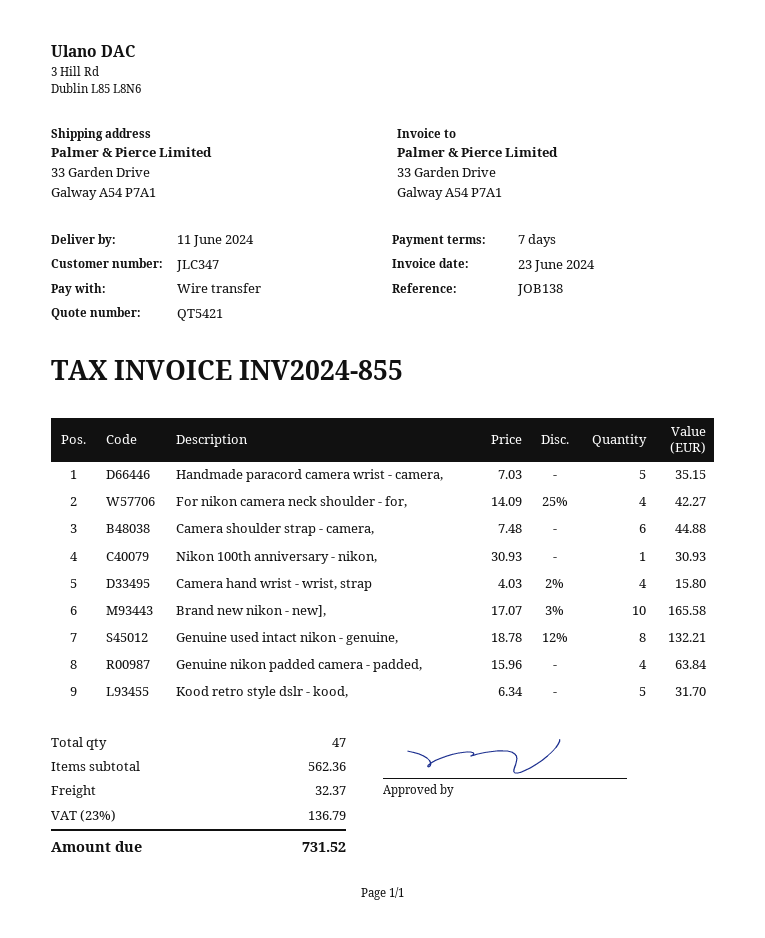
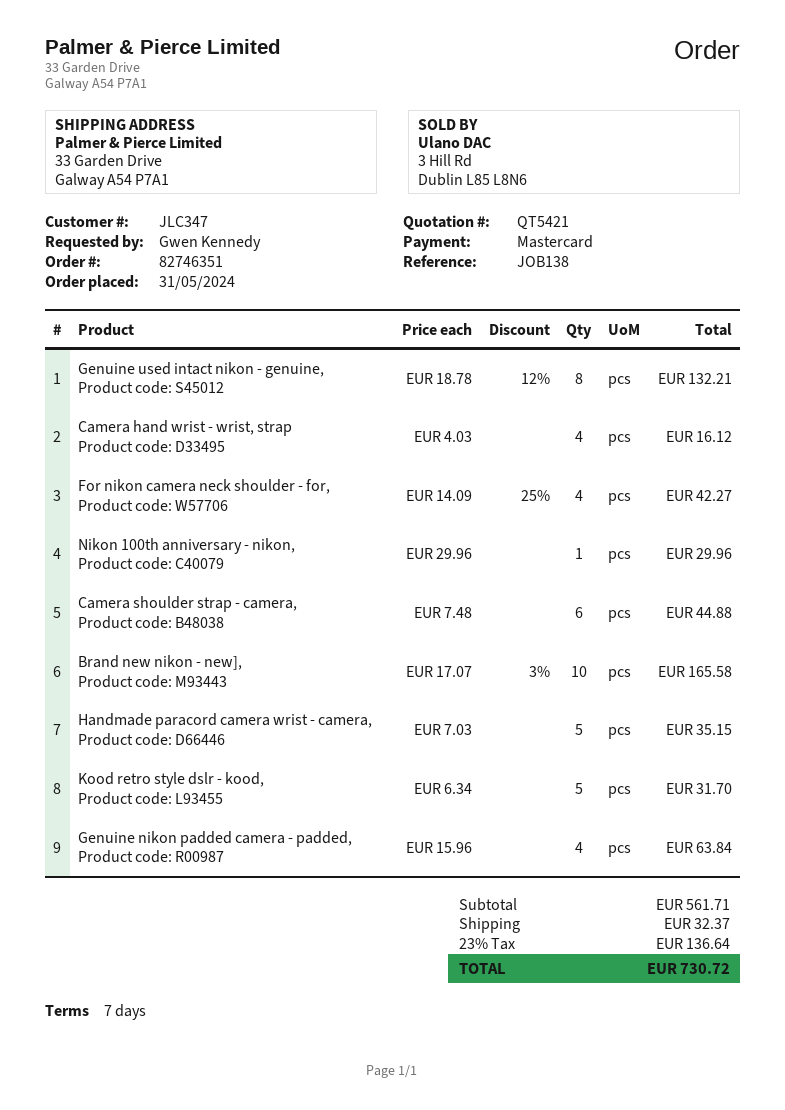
payment method: bank transfer -> Mastercard
Nikon 100th anniversary - nikon,: 1 x 30.93 = 30.93 -> 1 x 29.96 = 29.96
Camera hand wrist - wrist, strap: 4 x 4.03 - 2% = 15.80 -> 4 x 4.03 = 16.12
subtotal: 562.36 -> 561.71
tax: 23% = 136.79 -> 23% = 136.64
total: 731.52 -> 730.72

